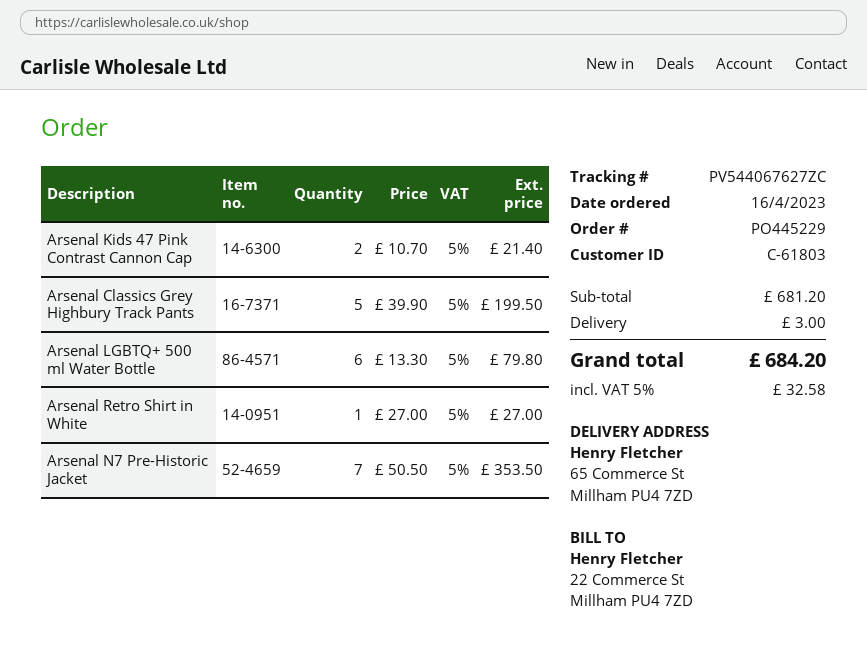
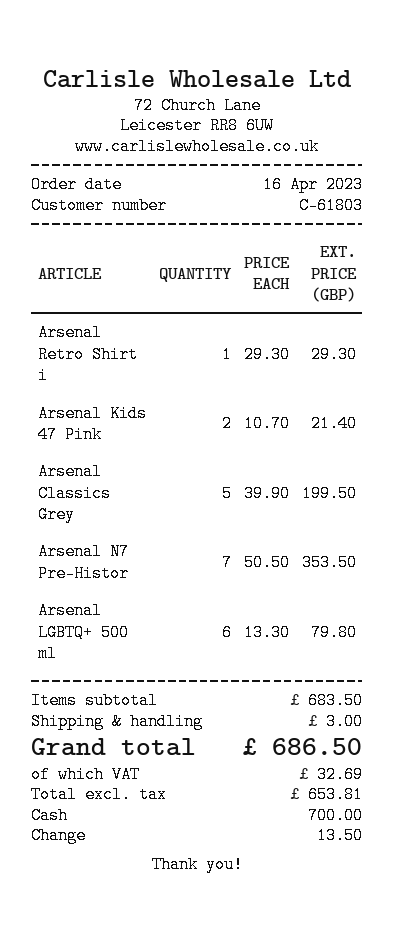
Arsenal Retro Shirt in White: 1 x 27.00 = 27.00 -> 1 x 29.30 = 29.30
subtotal: 681.20 -> 683.50
tax: 32.58 -> 32.69
total: 684.20 -> 686.50

